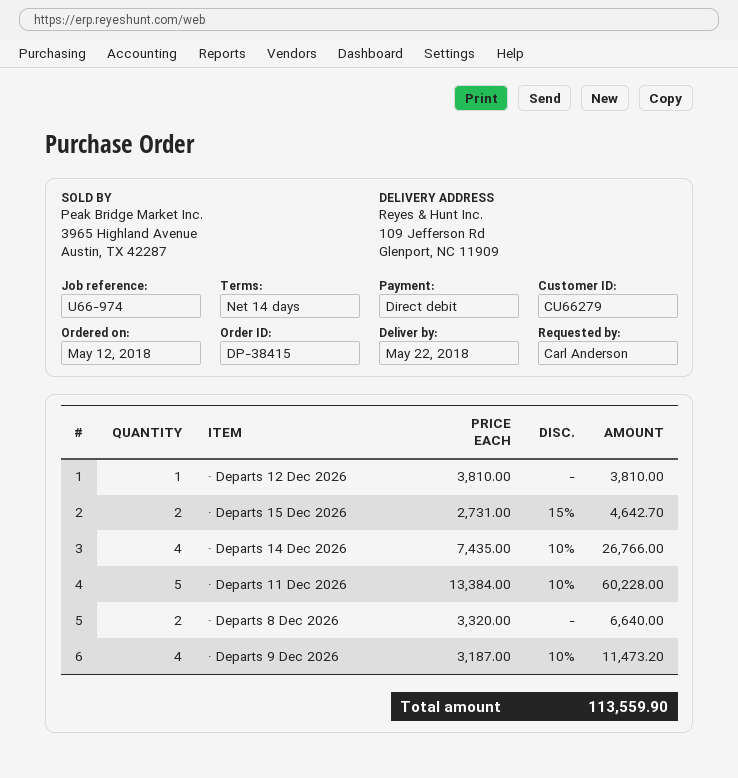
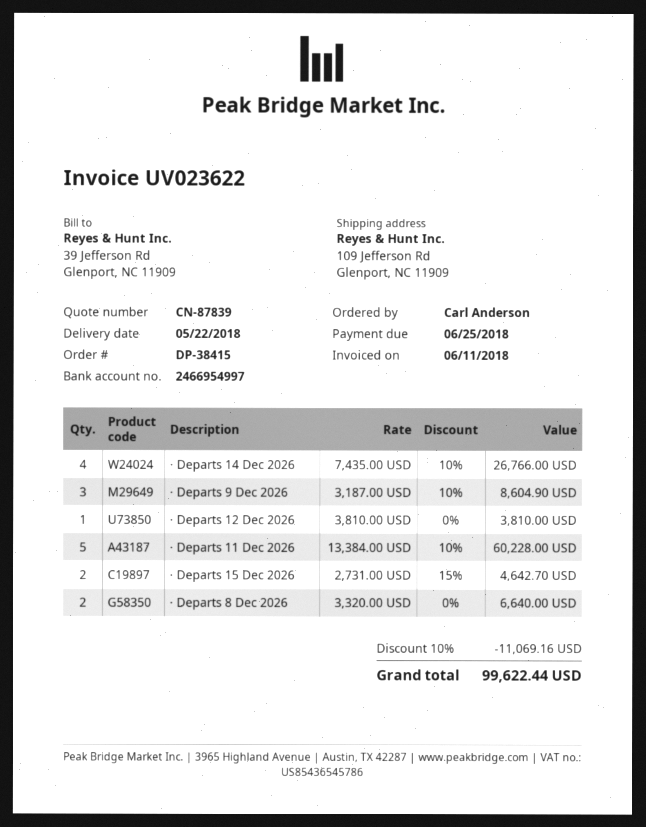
· Departs 9 Dec 2026: 4 x 3187.00 - 10% = 11473.20 -> 3 x 3187.00 - 10% = 8604.90
discount: none -> 10% = 11069.16
total: 113559.90 -> 99622.44

